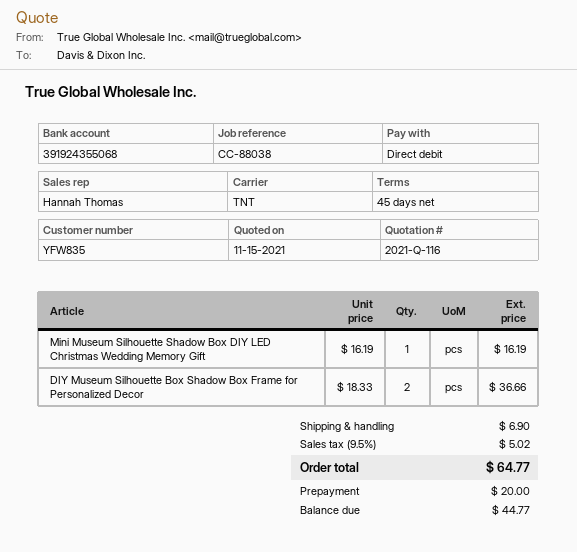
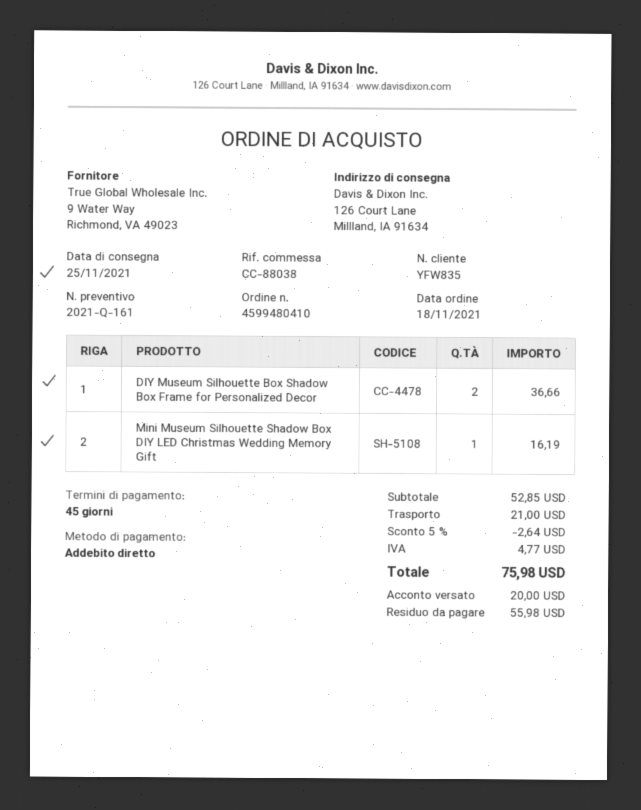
quote number: 2021-Q-116 -> 2021-Q-161
discount: none -> 5% = 2.64
shipping: 6.90 -> 21.00
tax: 5.02 -> 4.77
total: 64.77 -> 75.98
balance: 44.77 -> 55.98

